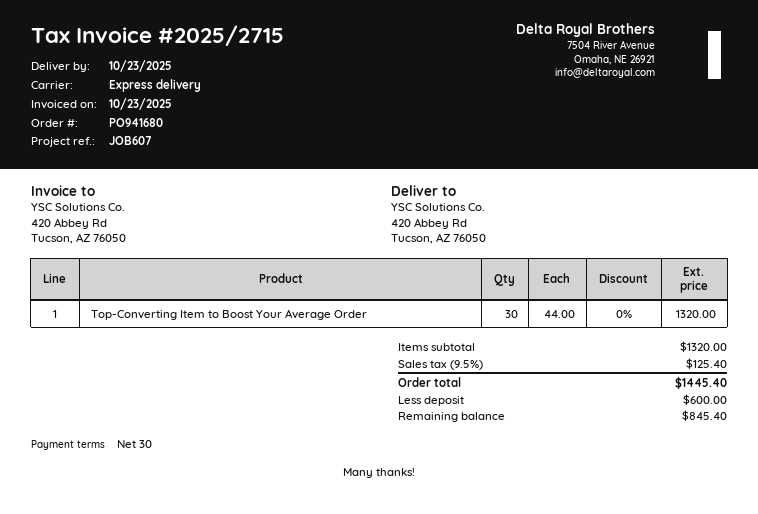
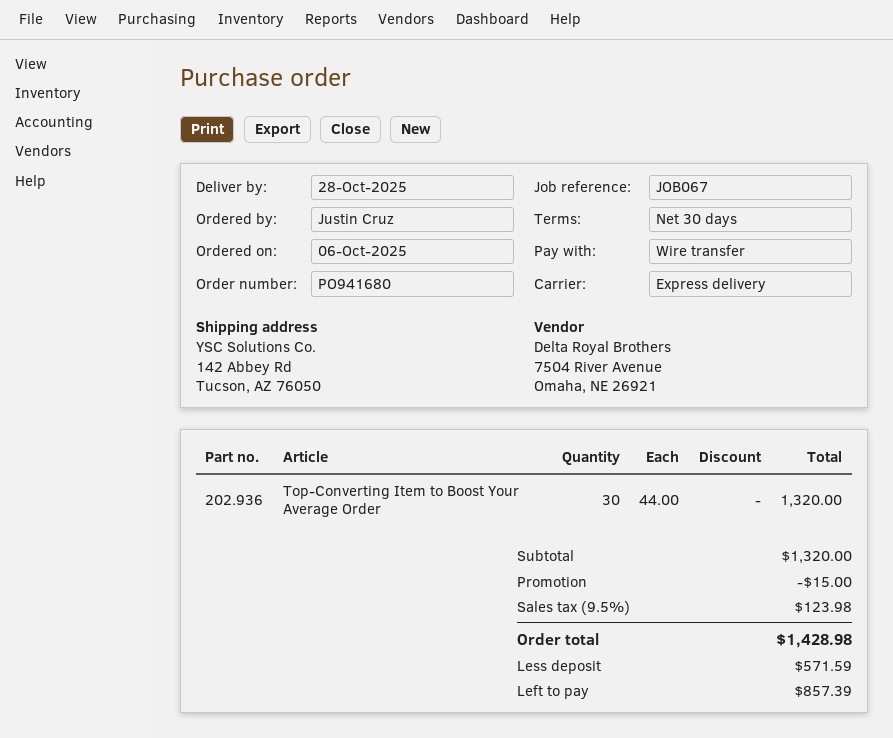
delivery date: 2025-10-23 -> 2025-10-28
reference: JOB607 -> JOB067
ship to: 420 Abbey Rd, Tucson, AZ 76050 -> 142 Abbey Rd, Tucson, AZ 76050
discount: none -> 15.00
tax: 9.5% = 125.40 -> 9.5% = 123.98
total: 1445.40 -> 1428.98
deposit: 600.00 -> 571.59
balance: 845.40 -> 857.39

